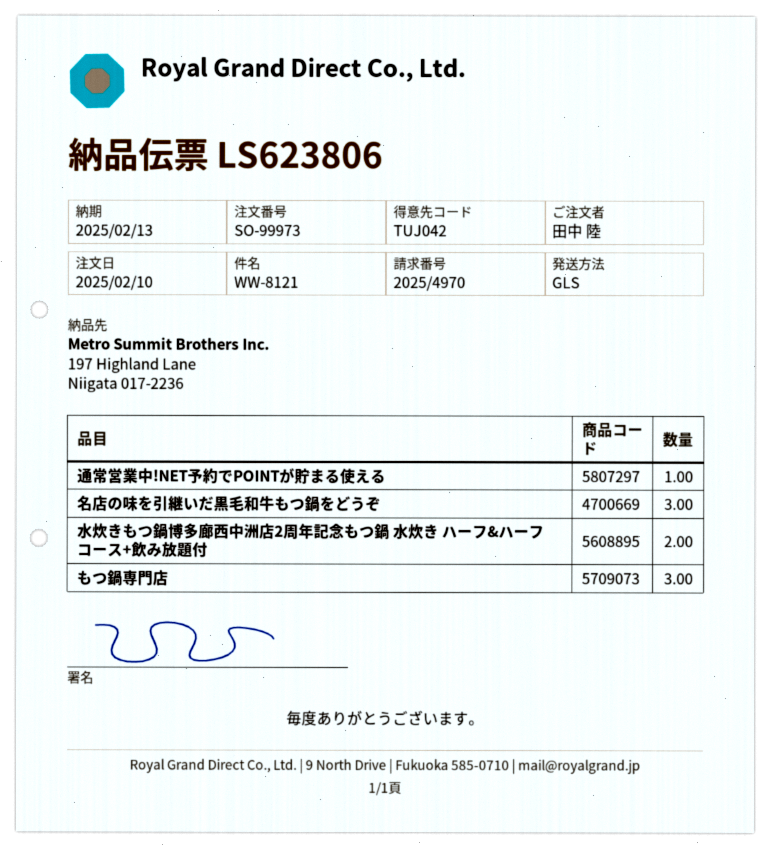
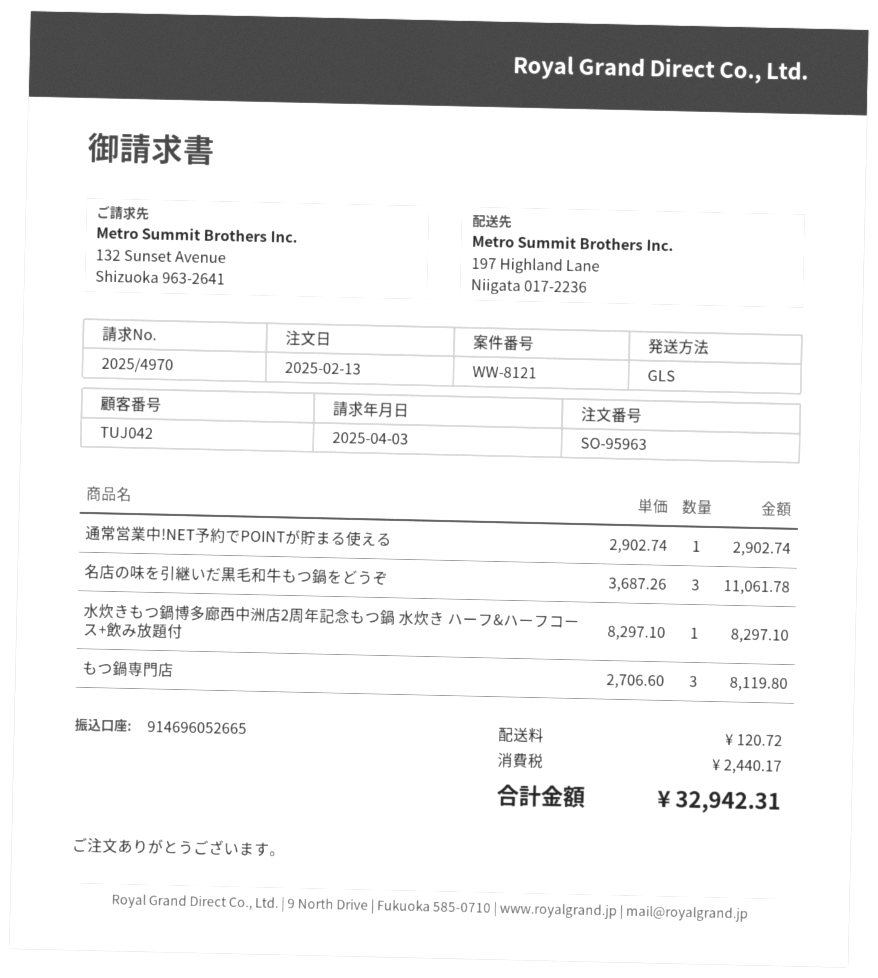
order number: SO-99973 -> SO-95963
order date: 2025-02-10 -> 2025-02-13
水炊きもつ鍋博多廊西中洲店2周年記念もつ鍋 水炊き ハーフ&ハーフコース+飲み放題付: 2 -> 1

